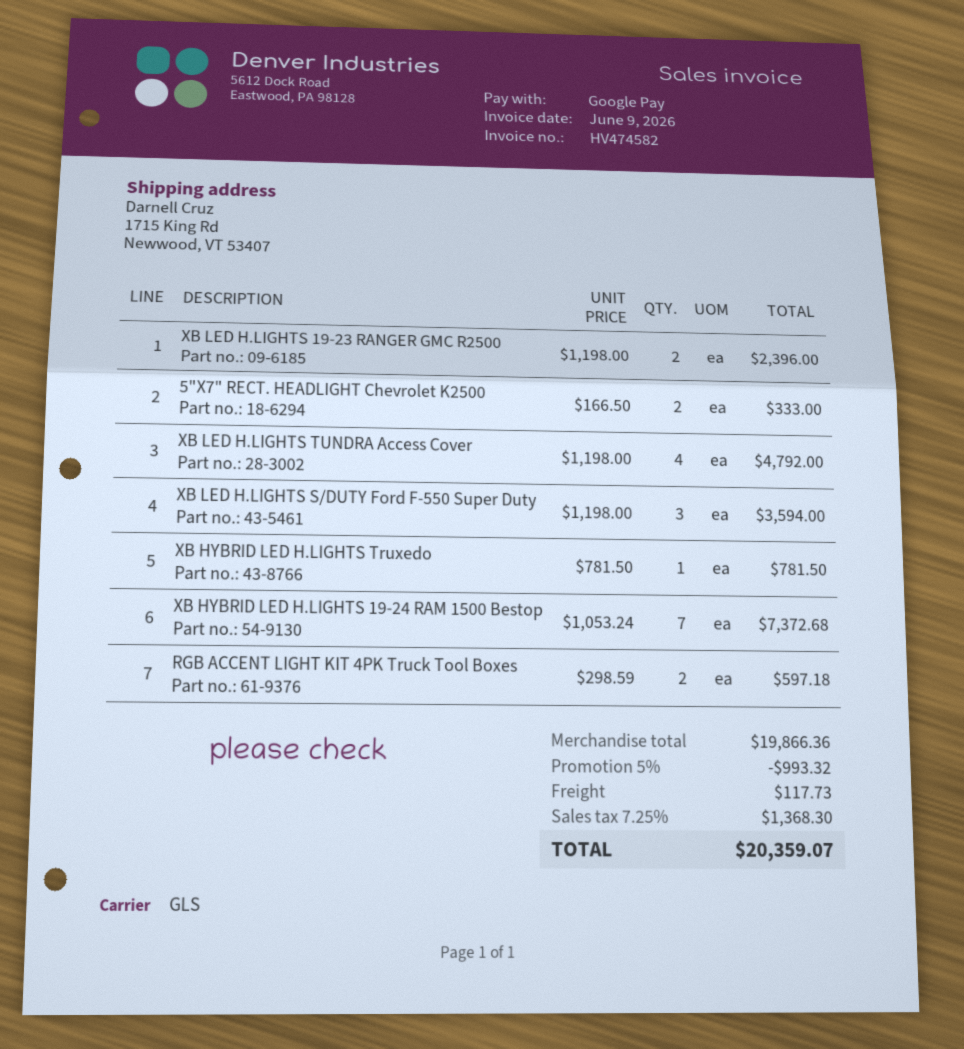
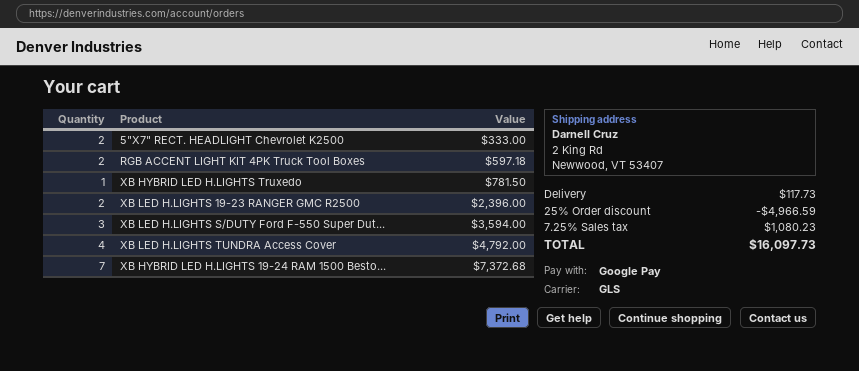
ship to: 1715 King Rd, Newwood, VT 53407 -> 2 King Rd, Newwood, VT 53407
discount: 5% = 993.32 -> 25% = 4966.59
tax: 7.25% = 1368.30 -> 7.25% = 1080.23
total: 20359.07 -> 16097.73

